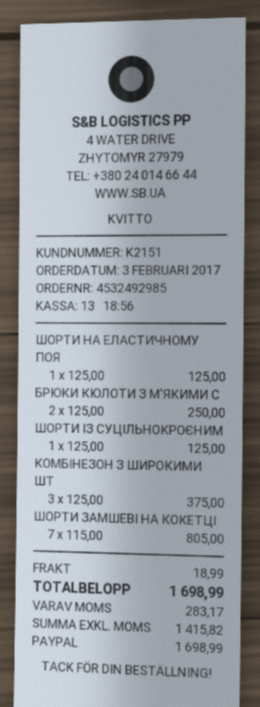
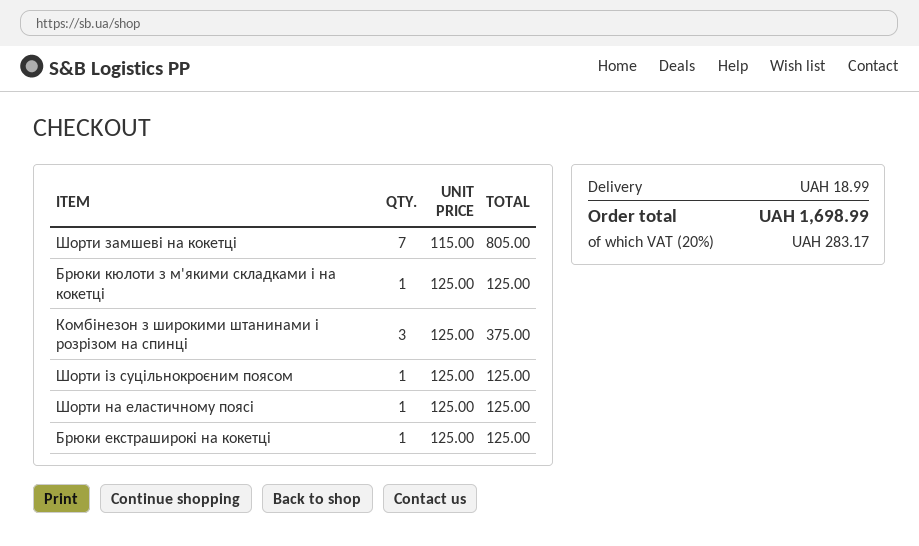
БРЮКИ КЮЛОТИ З М'ЯКИМИ С: 2 x 125.00 = 250.00 -> 1 x 125.00 = 125.00
Брюки екстраширокі на кокетці: none -> 1 x 125.00 = 125.00

